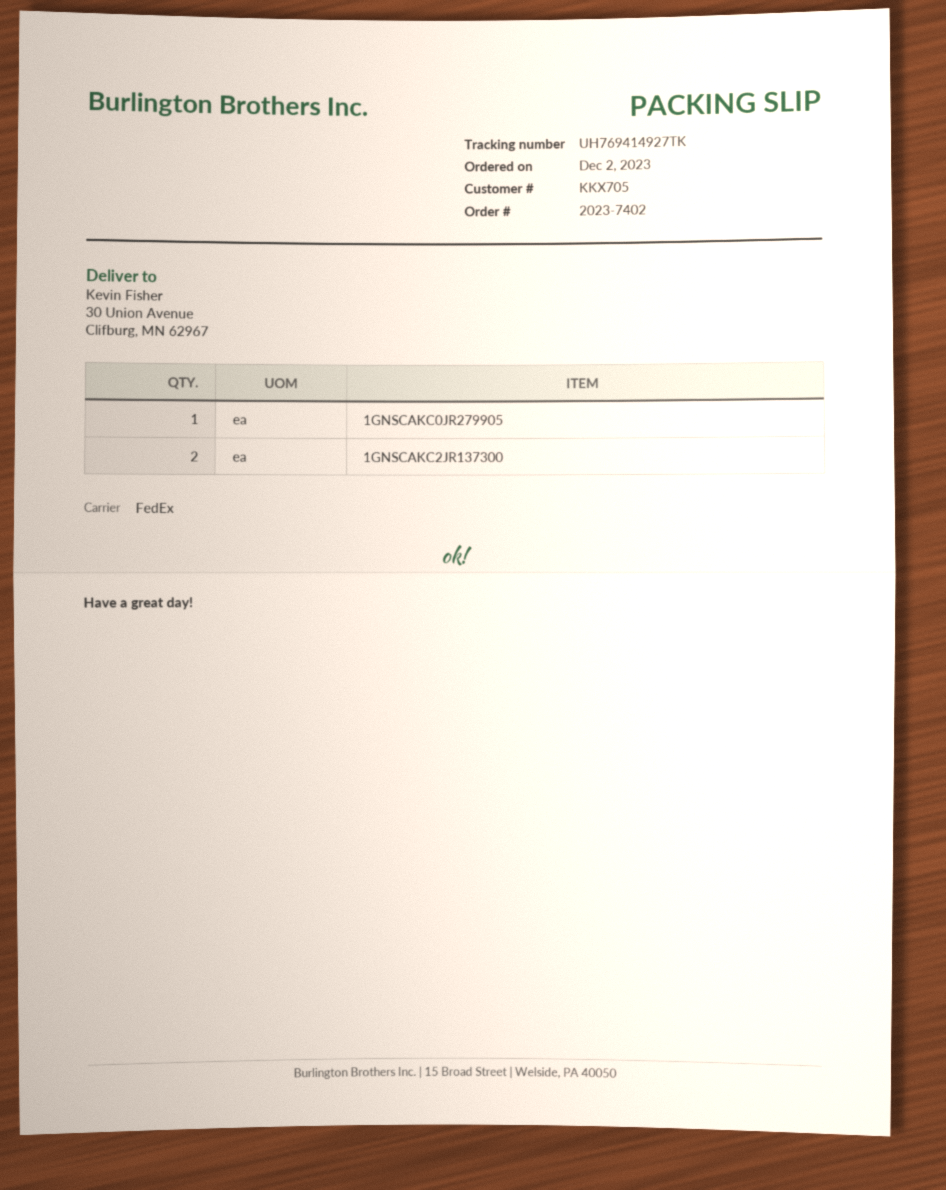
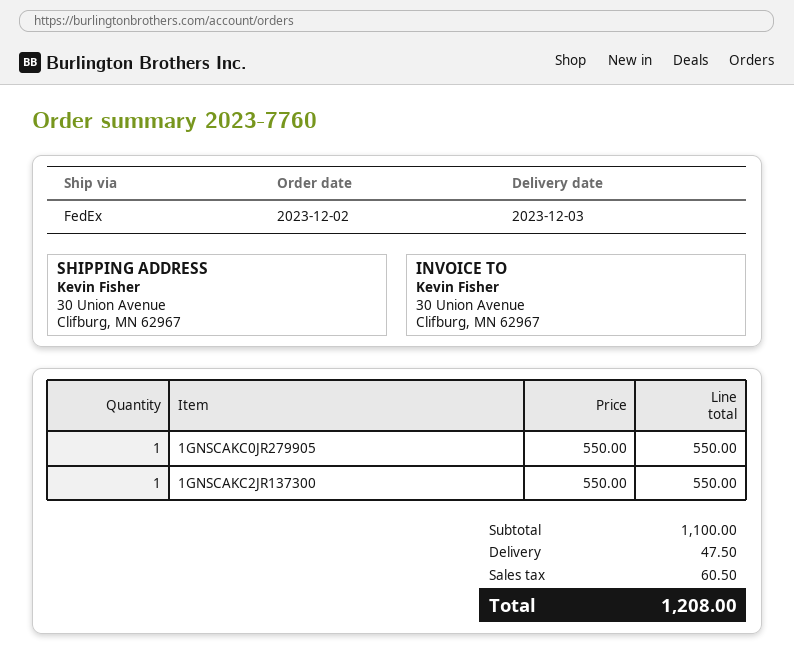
order number: 2023-7402 -> 2023-7760
1GNSCAKC2JR137300: 2 -> 1

